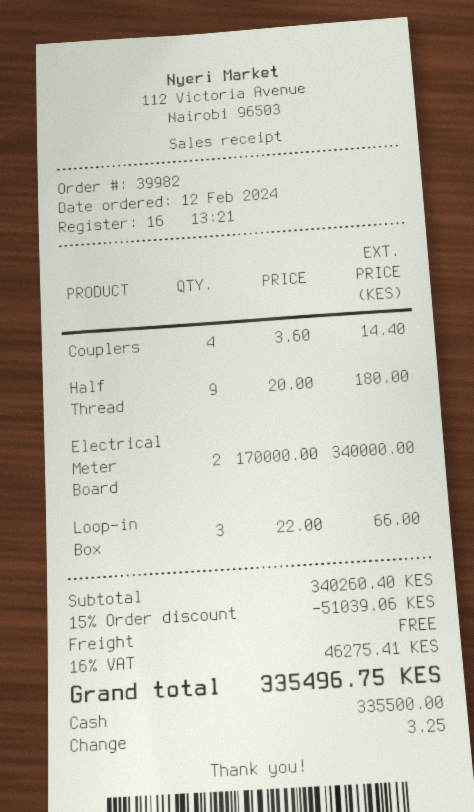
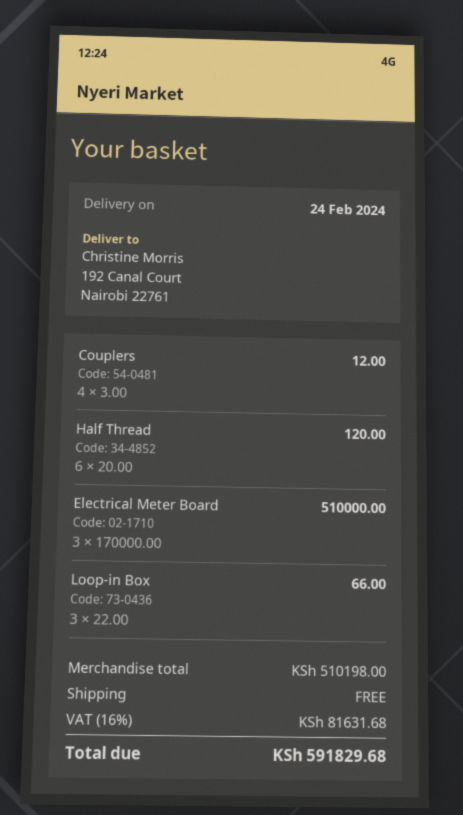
Couplers: 4 x 3.60 = 14.40 -> 4 x 3.00 = 12.00
Half Thread: 9 x 20.00 = 180.00 -> 6 x 20.00 = 120.00
Electrical Meter Board: 2 x 170000.00 = 340000.00 -> 3 x 170000.00 = 510000.00
subtotal: 340260.40 -> 510198.00
discount: 15% = 51039.06 -> none
tax: 16% = 46275.41 -> 16% = 81631.68
total: 335496.75 -> 591829.68

